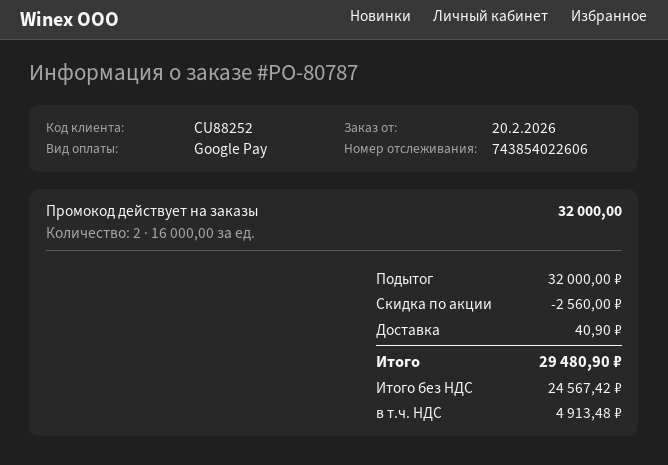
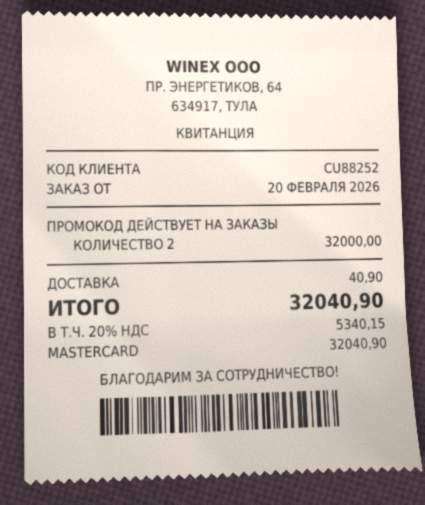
payment method: Google Pay -> Mastercard
discount: 2560.00 -> none
tax: 4913.48 -> 5340.15
total: 29480.90 -> 32040.90

